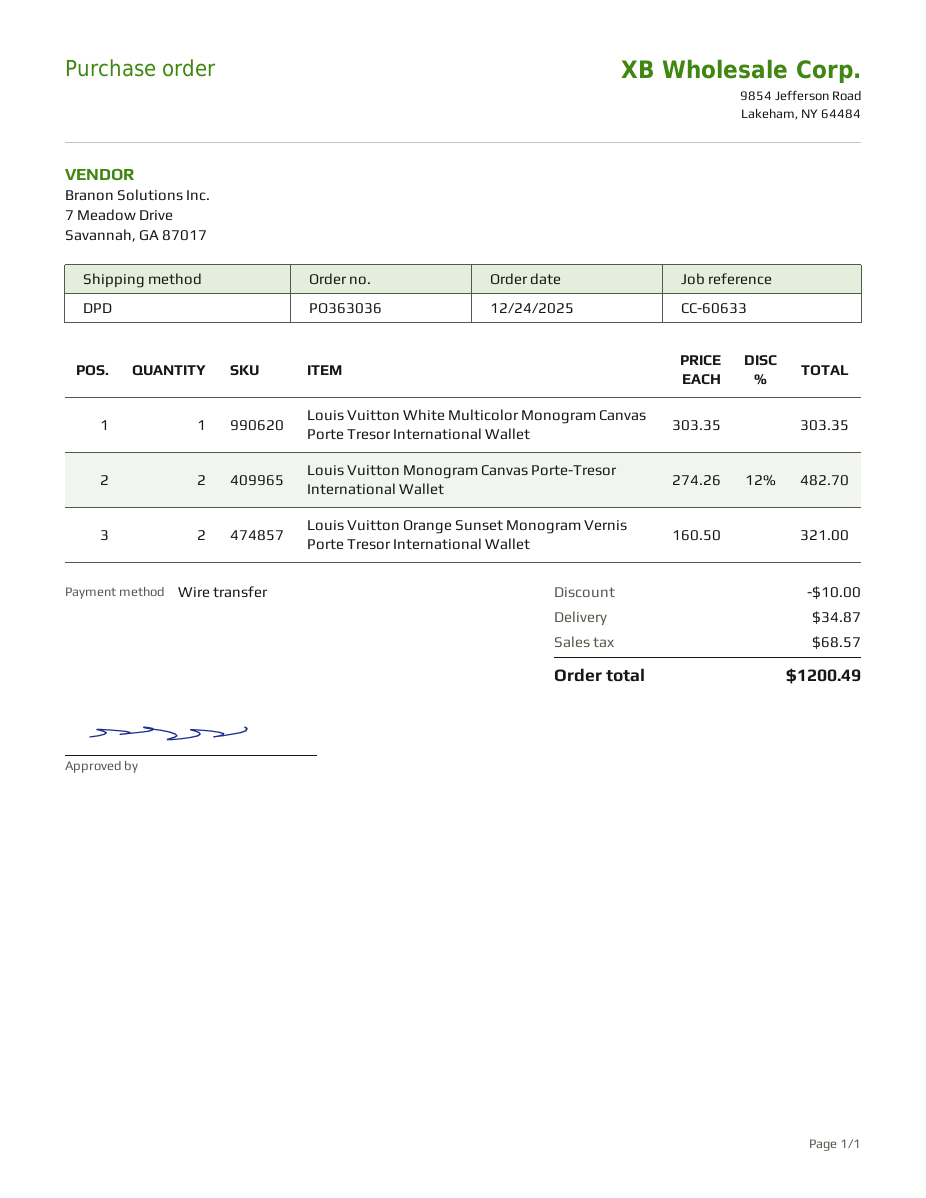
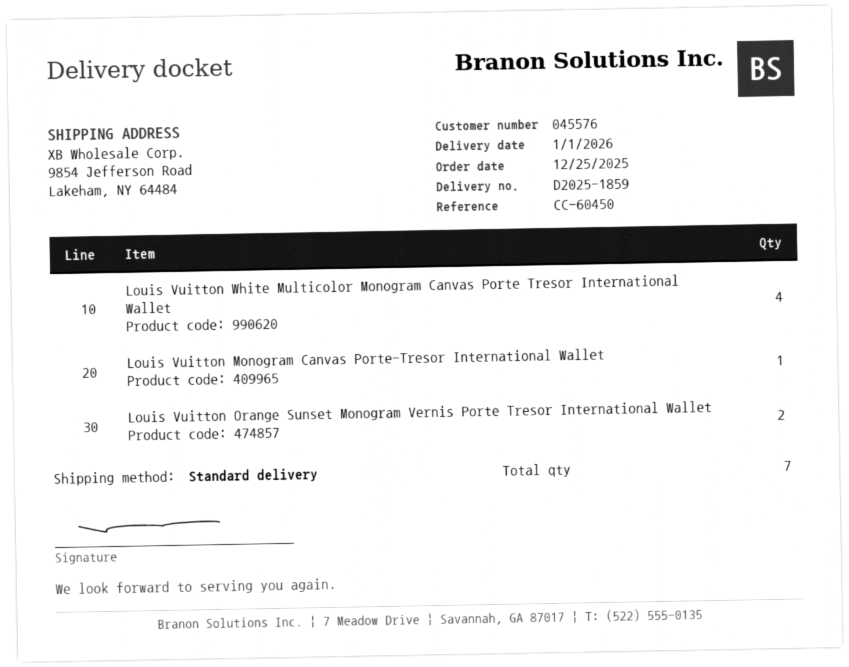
order date: 2025-12-24 -> 2025-12-25
reference: CC-60633 -> CC-60450
shipping method: DPD -> standard
Louis Vuitton White Multicolor Monogram Canvas Porte Tresor International Wallet: 1 -> 4
Louis Vuitton Monogram Canvas Porte-Tresor International Wallet: 2 -> 1

